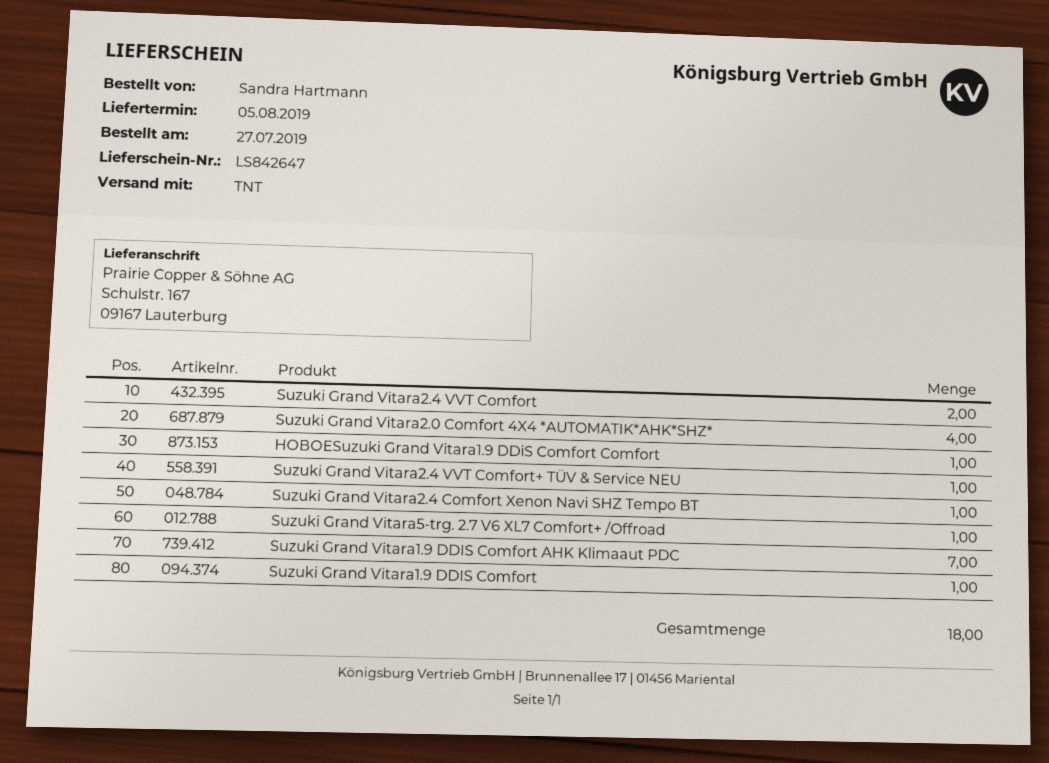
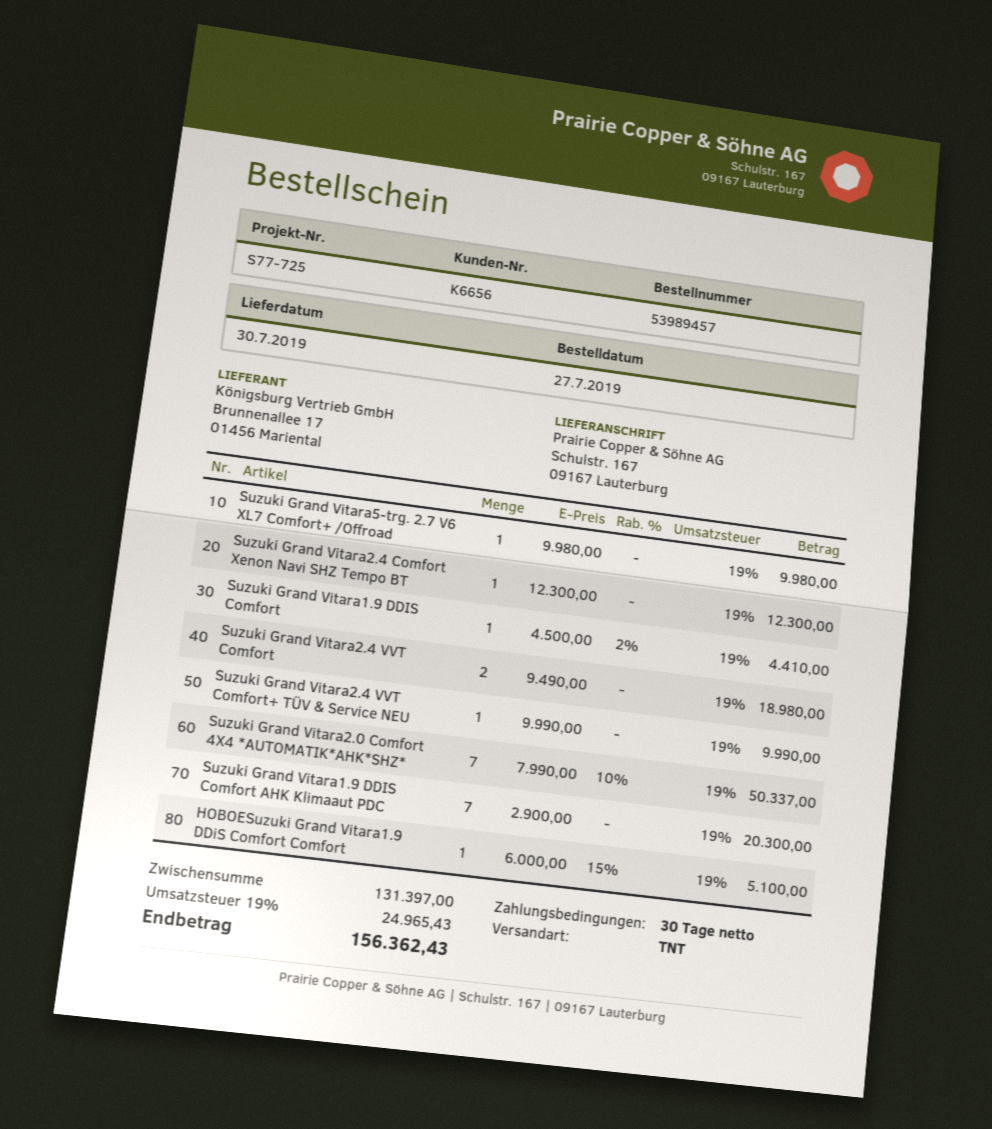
delivery date: 2019-08-05 -> 2019-07-30
Suzuki Grand Vitara2.0 Comfort 4X4 *AUTOMATIK*AHK*SHZ*: 4 -> 7

